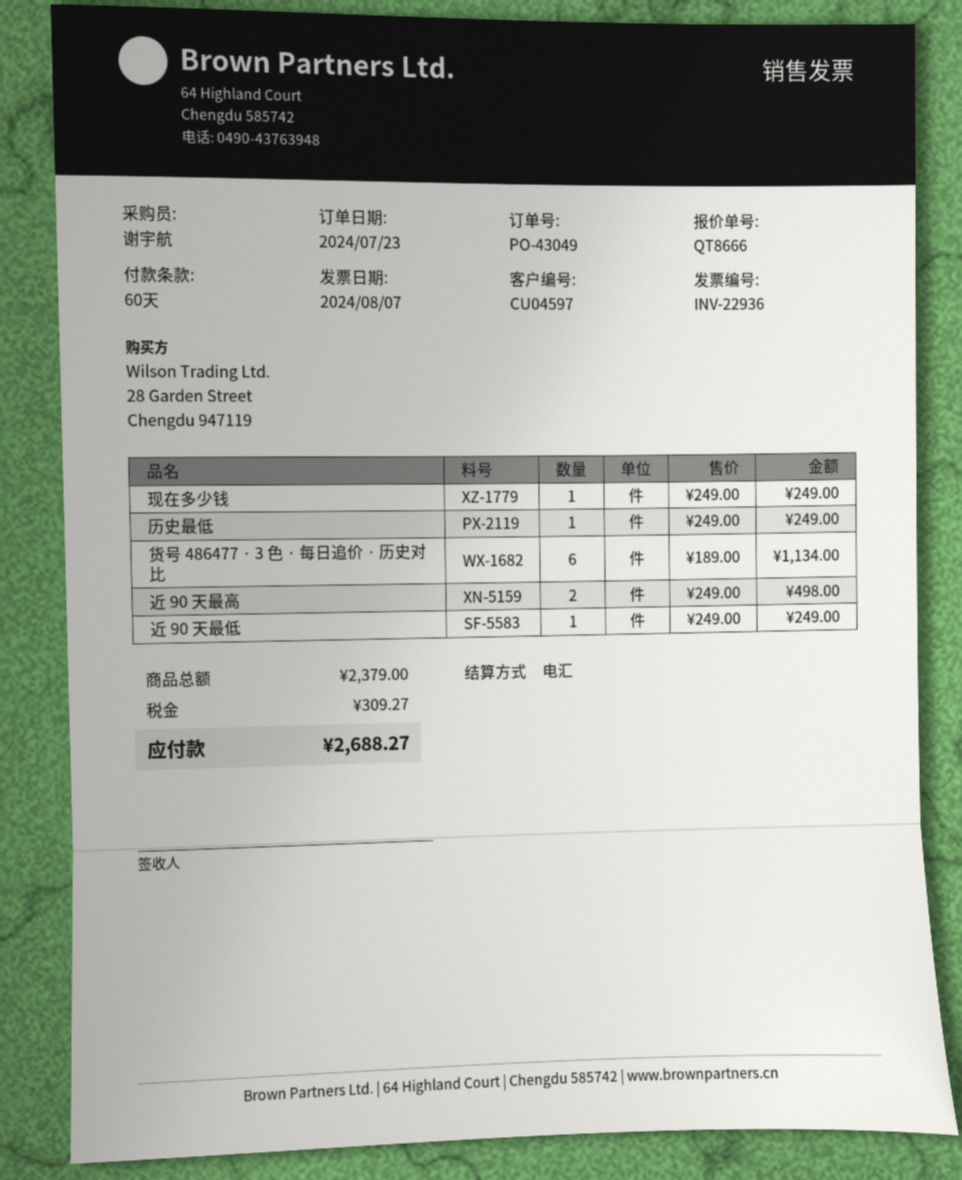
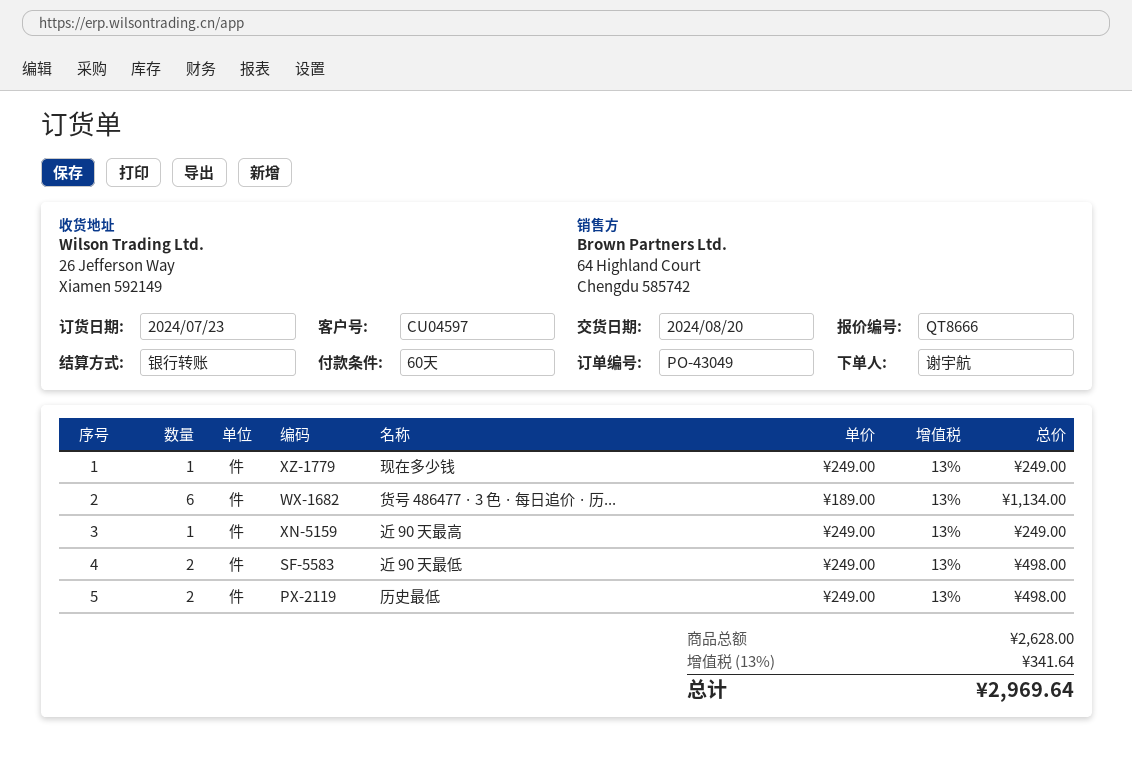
历史最低: 1 x 249.00 = 249.00 -> 2 x 249.00 = 498.00
近 90 天最高: 2 x 249.00 = 498.00 -> 1 x 249.00 = 249.00
近 90 天最低: 1 x 249.00 = 249.00 -> 2 x 249.00 = 498.00
subtotal: 2379.00 -> 2628.00
tax: 309.27 -> 341.64
total: 2688.27 -> 2969.64

